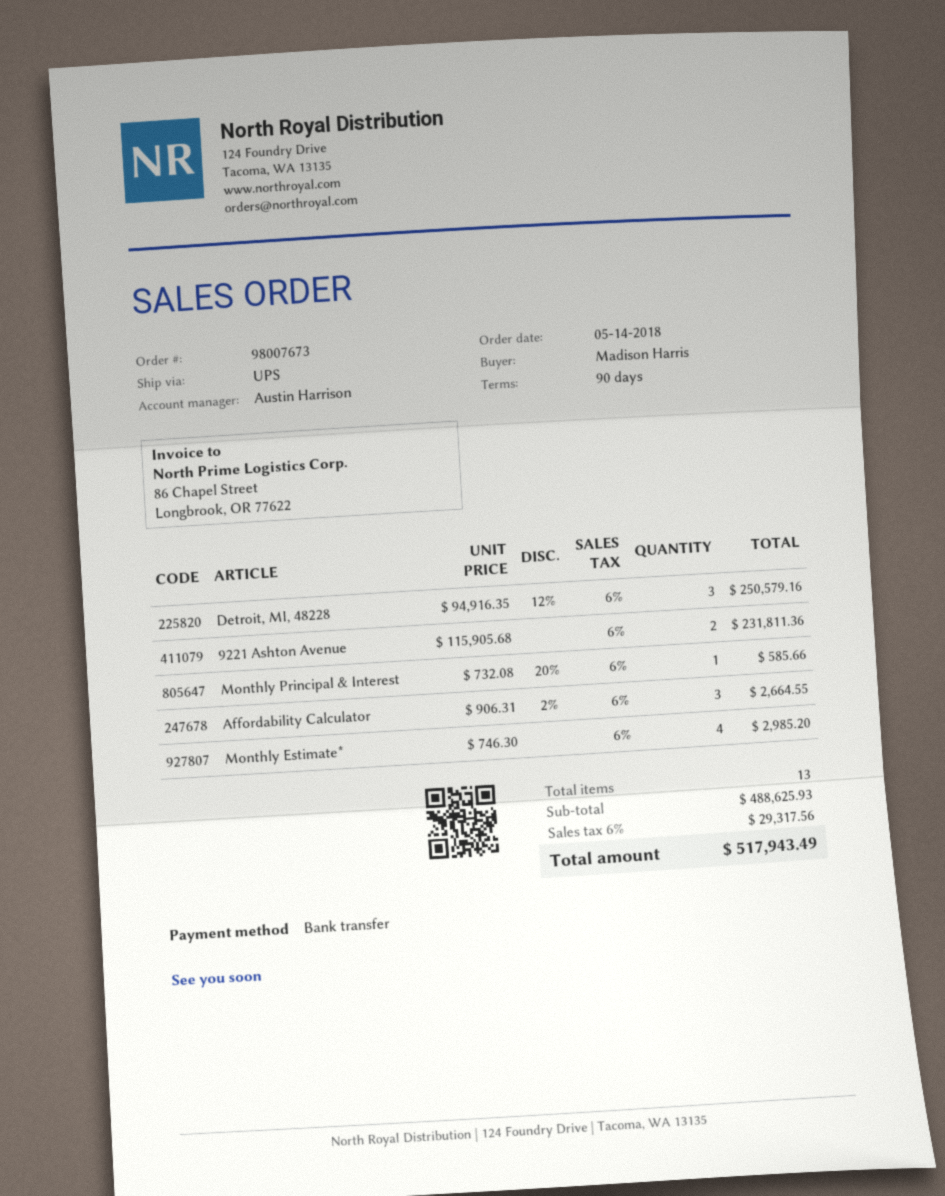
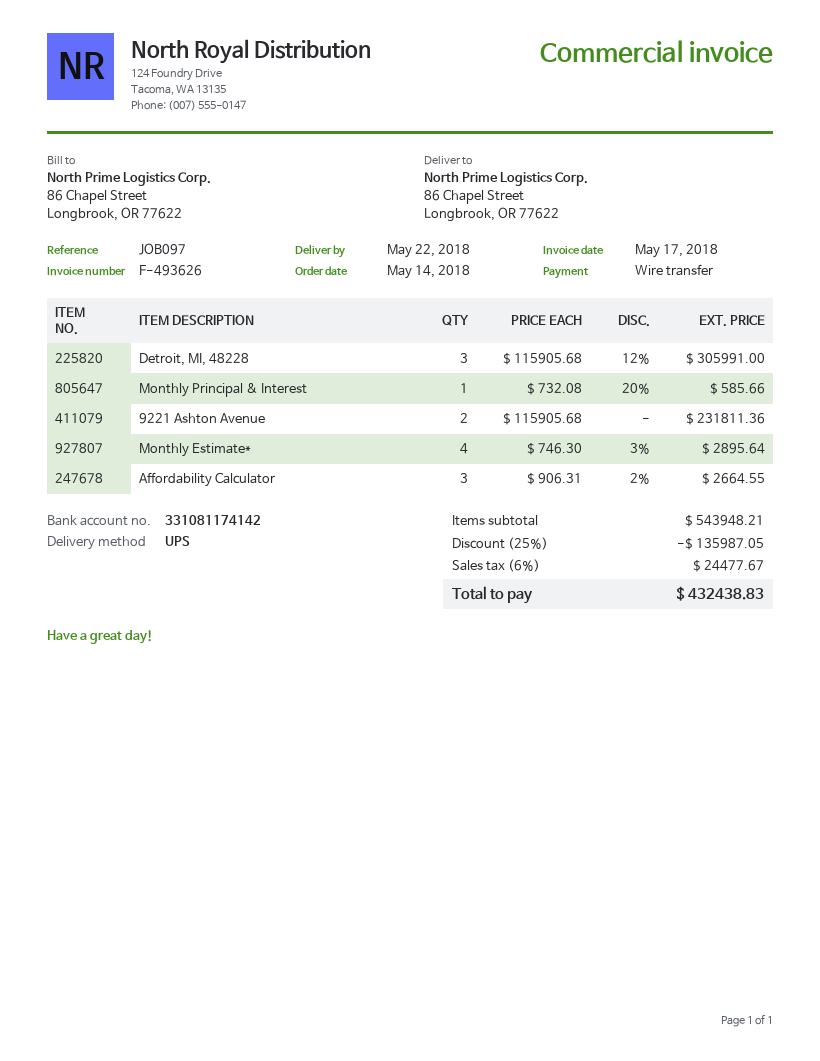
Detroit, MI, 48228: 3 x 94916.35 - 12% = 250579.16 -> 3 x 115905.68 - 12% = 305991.00
Monthly Estimate*: 4 x 746.30 = 2985.20 -> 4 x 746.30 - 3% = 2895.64
subtotal: 488625.93 -> 543948.21
discount: none -> 25% = 135987.05
tax: 6% = 29317.56 -> 6% = 24477.67
total: 517943.49 -> 432438.83

